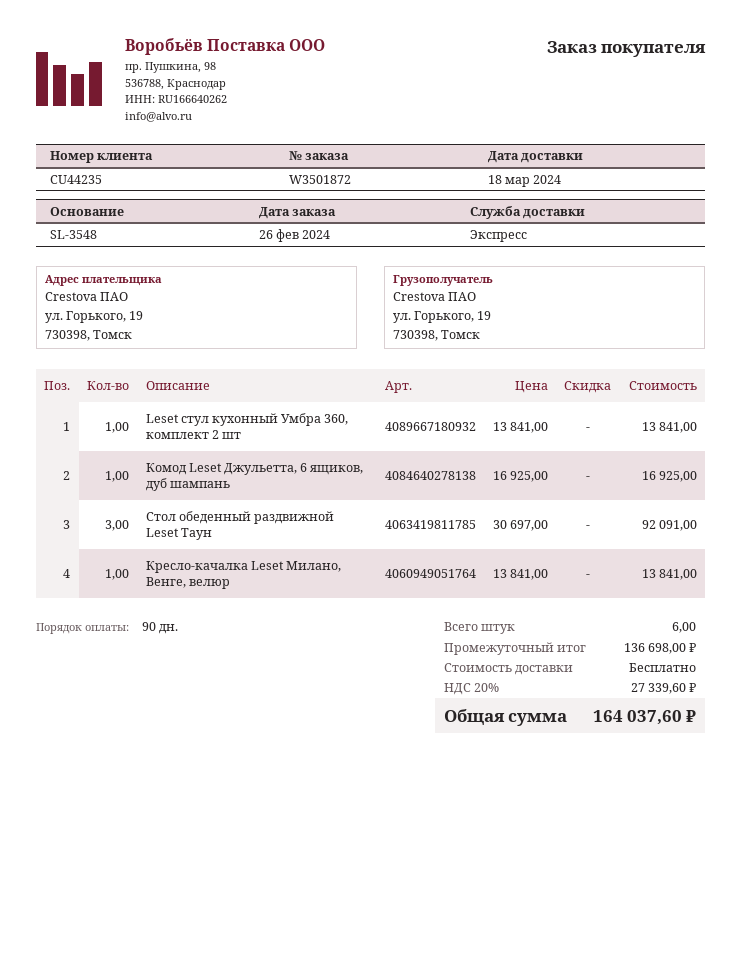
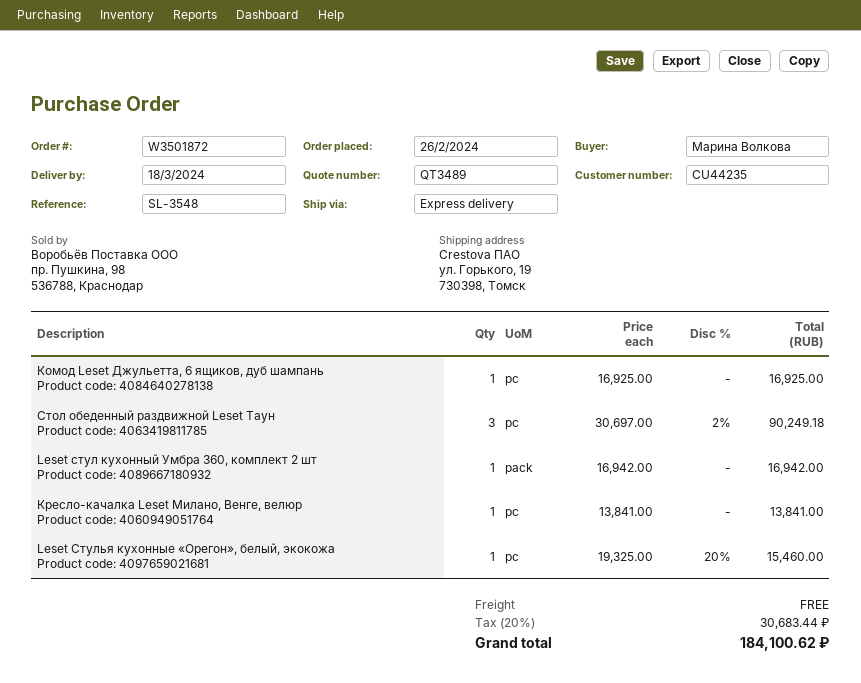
Leset стул кухонный Умбра 360, комплект 2 шт: 1 x 13841.00 = 13841.00 -> 1 x 16942.00 = 16942.00
Стол обеденный раздвижной Leset Таун: 3 x 30697.00 = 92091.00 -> 3 x 30697.00 - 2% = 90249.18
Leset Стулья кухонные «Орегон», белый, экокожа: none -> 1 x 19325.00 - 20% = 15460.00
tax: 20% = 27339.60 -> 20% = 30683.44
total: 164037.60 -> 184100.62

